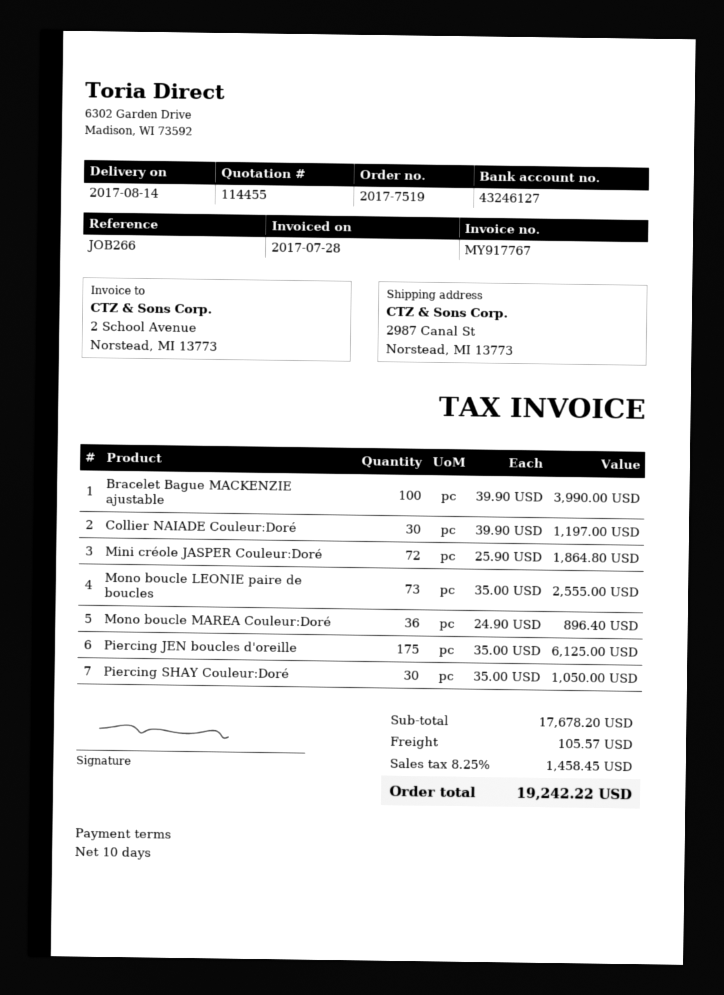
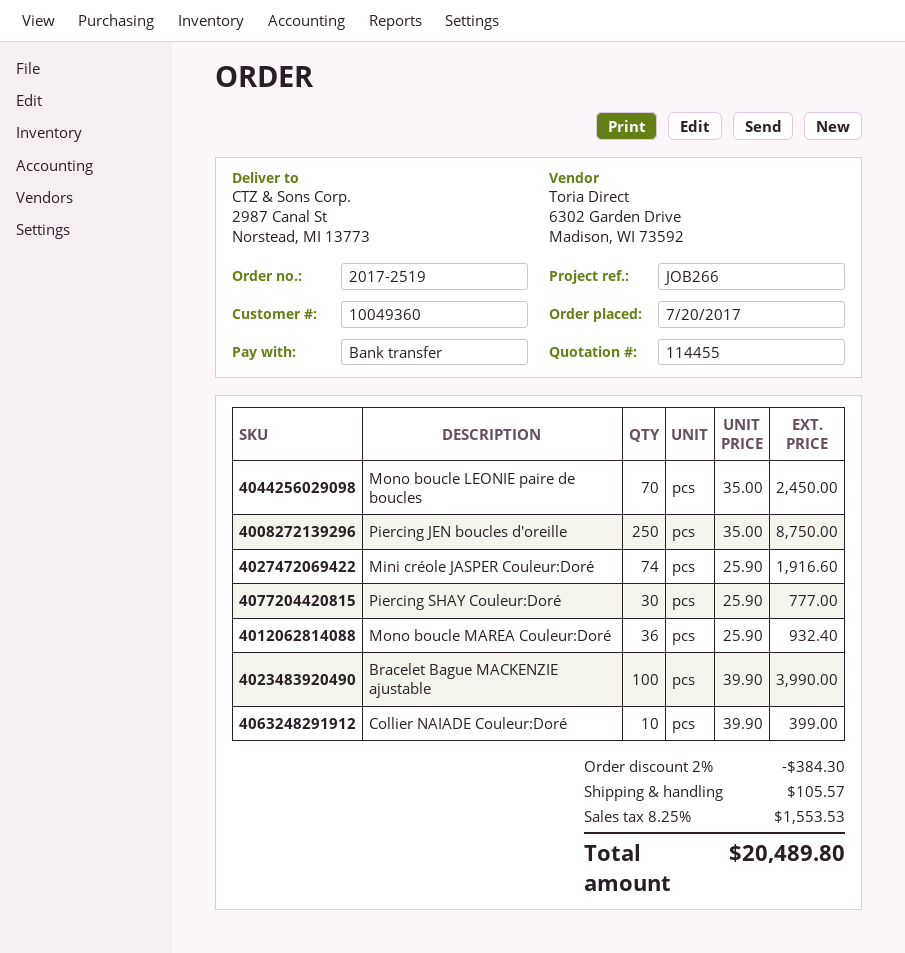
order number: 2017-7519 -> 2017-2519
Collier NAIADE Couleur:Doré: 30 x 39.90 = 1197.00 -> 10 x 39.90 = 399.00
Mini créole JASPER Couleur:Doré: 72 x 25.90 = 1864.80 -> 74 x 25.90 = 1916.60
Mono boucle LEONIE paire de boucles: 73 x 35.00 = 2555.00 -> 70 x 35.00 = 2450.00
Mono boucle MAREA Couleur:Doré: 36 x 24.90 = 896.40 -> 36 x 25.90 = 932.40
Piercing JEN boucles d'oreille: 175 x 35.00 = 6125.00 -> 250 x 35.00 = 8750.00
Piercing SHAY Couleur:Doré: 30 x 35.00 = 1050.00 -> 30 x 25.90 = 777.00
discount: none -> 2% = 384.30
tax: 8.25% = 1458.45 -> 8.25% = 1553.53
total: 19242.22 -> 20489.80

